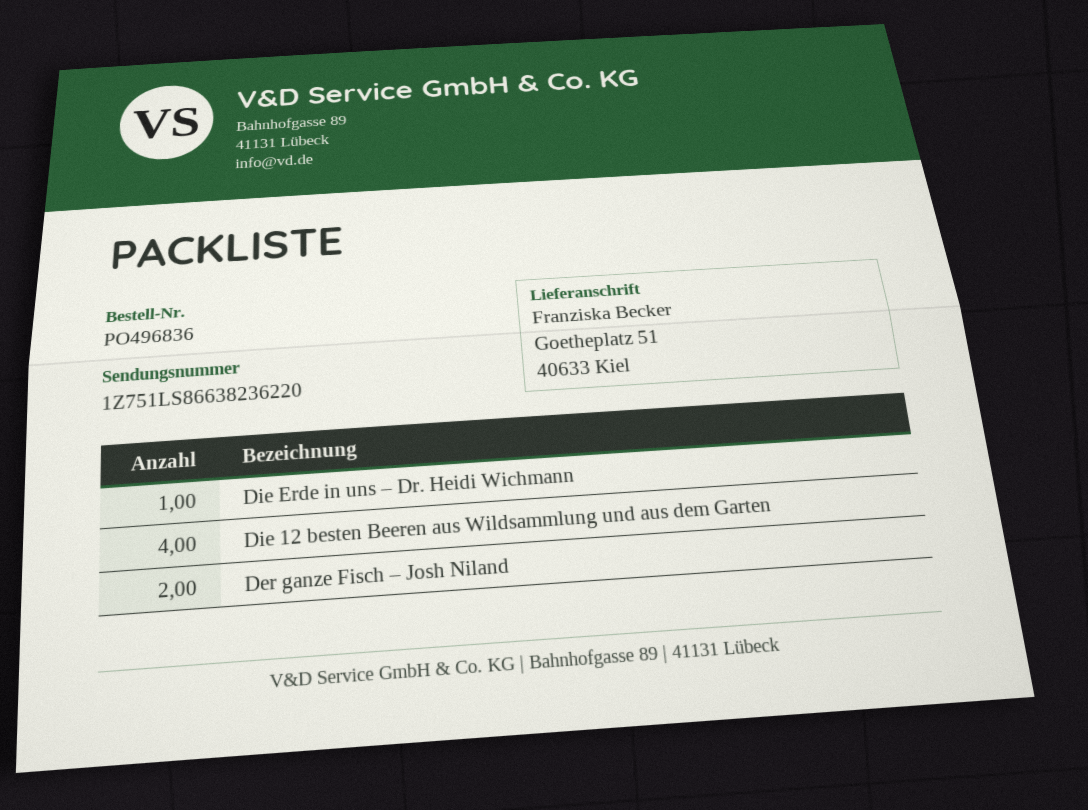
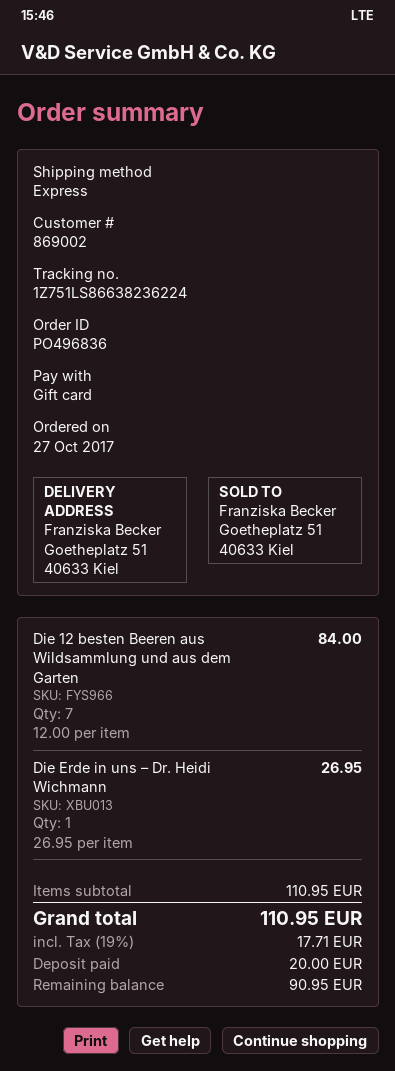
tracking number: 1Z751LS86638236220 -> 1Z751LS86638236224
Die 12 besten Beeren aus Wildsammlung und aus dem Garten: 4 -> 7
Der ganze Fisch – Josh Niland: 2 -> none

